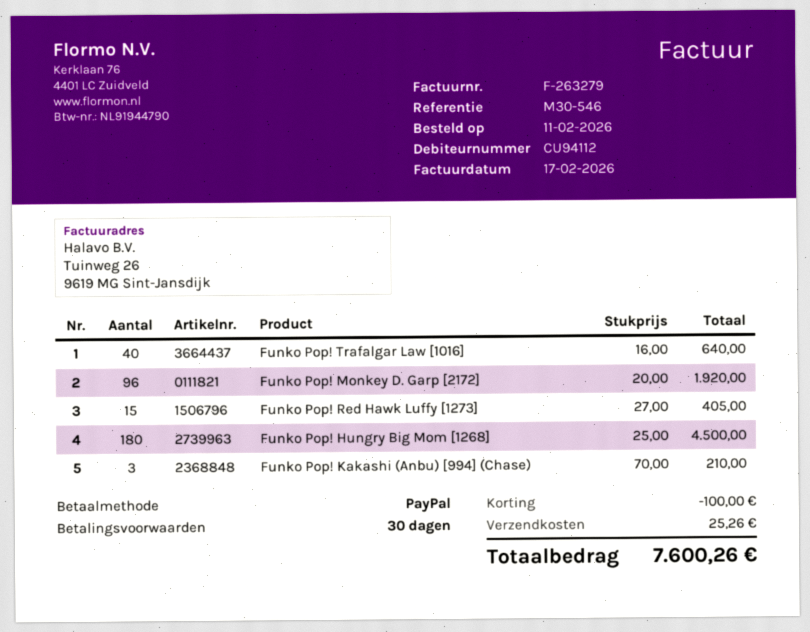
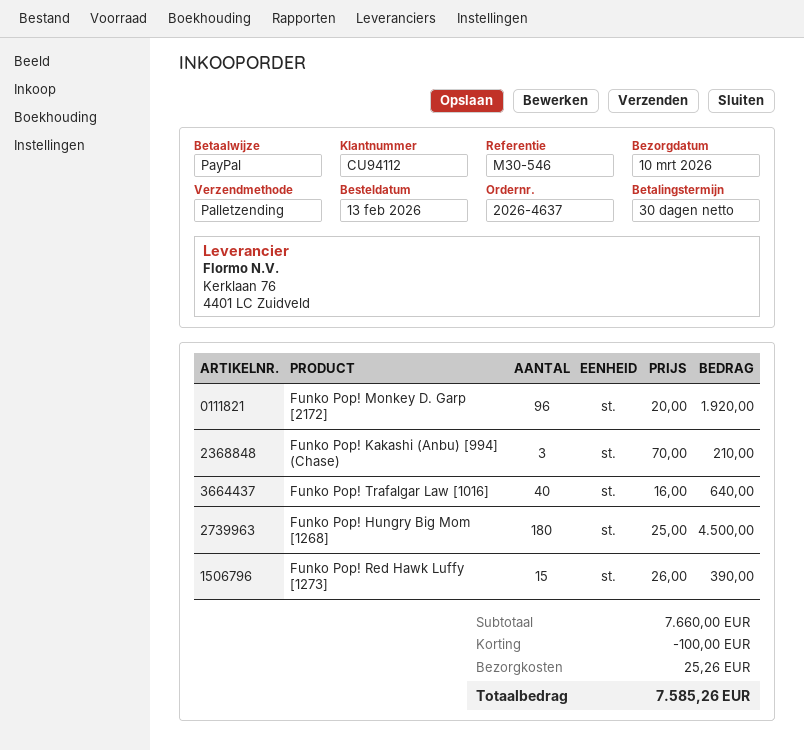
order date: 2026-02-11 -> 2026-02-13
Funko Pop! Red Hawk Luffy [1273]: 15 x 27.00 = 405.00 -> 15 x 26.00 = 390.00
total: 7600.26 -> 7585.26

